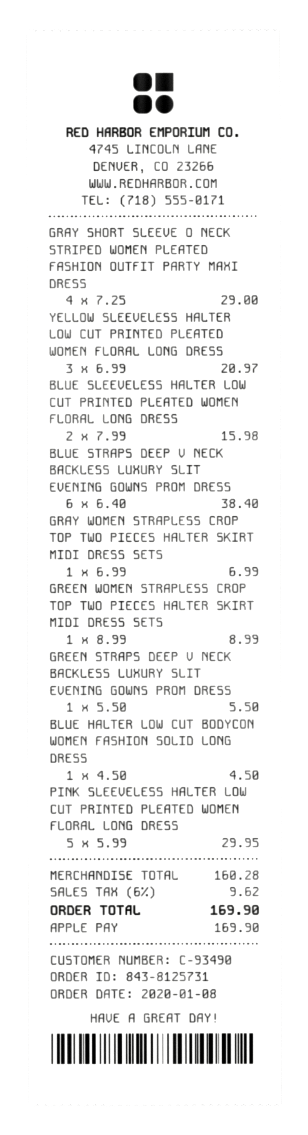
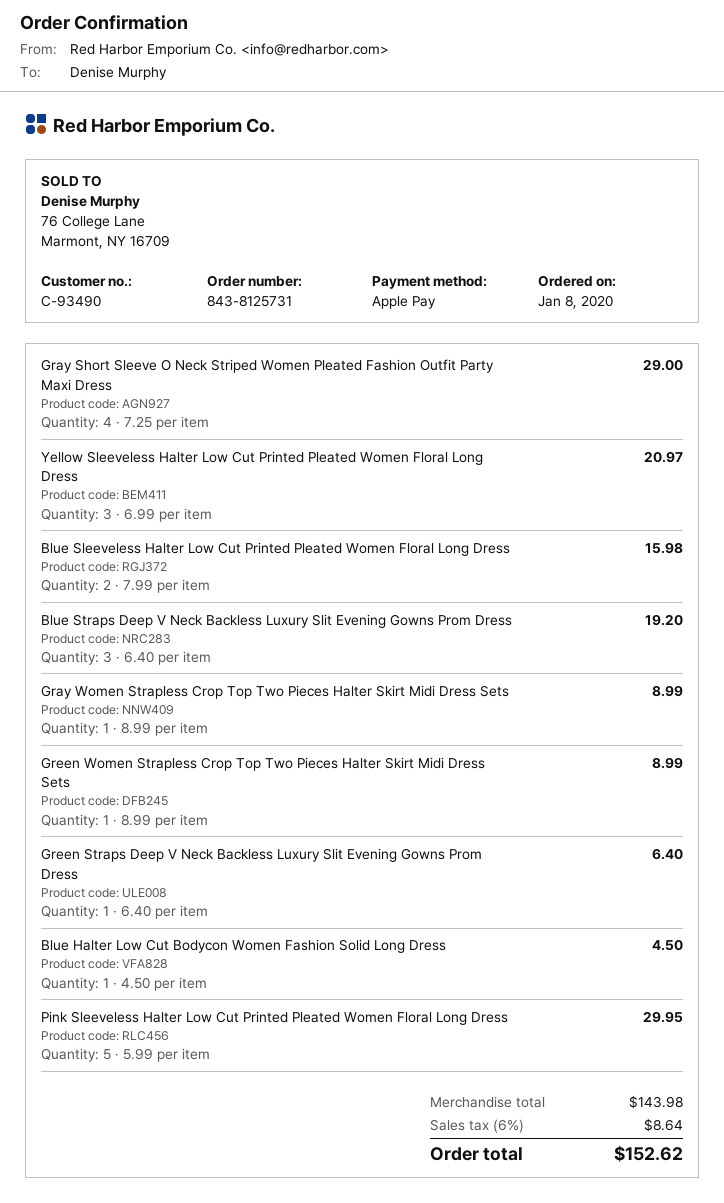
BLUE STRAPS DEEP V NECK BACKLESS LUXURY SLIT EVENING GOWNS PROM DRESS: 6 x 6.40 = 38.40 -> 3 x 6.40 = 19.20
GRAY WOMEN STRAPLESS CROP TOP TWO PIECES HALTER SKIRT MIDI DRESS SETS: 1 x 6.99 = 6.99 -> 1 x 8.99 = 8.99
GREEN STRAPS DEEP V NECK BACKLESS LUXURY SLIT EVENING GOWNS PROM DRESS: 1 x 5.50 = 5.50 -> 1 x 6.40 = 6.40
subtotal: 160.28 -> 143.98
tax: 6% = 9.62 -> 6% = 8.64
total: 169.90 -> 152.62

